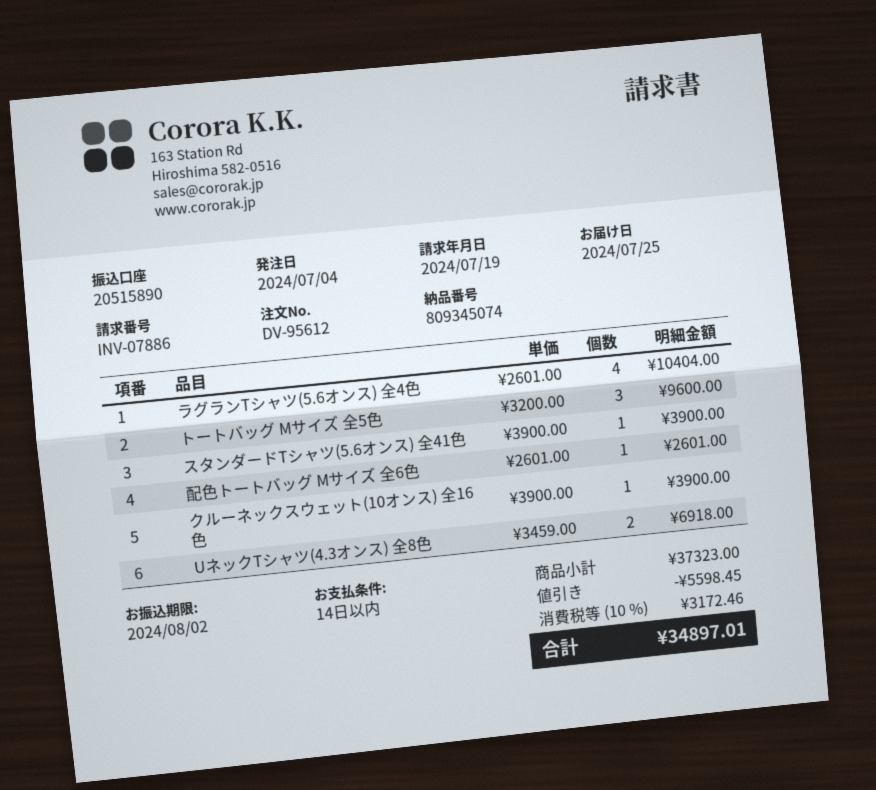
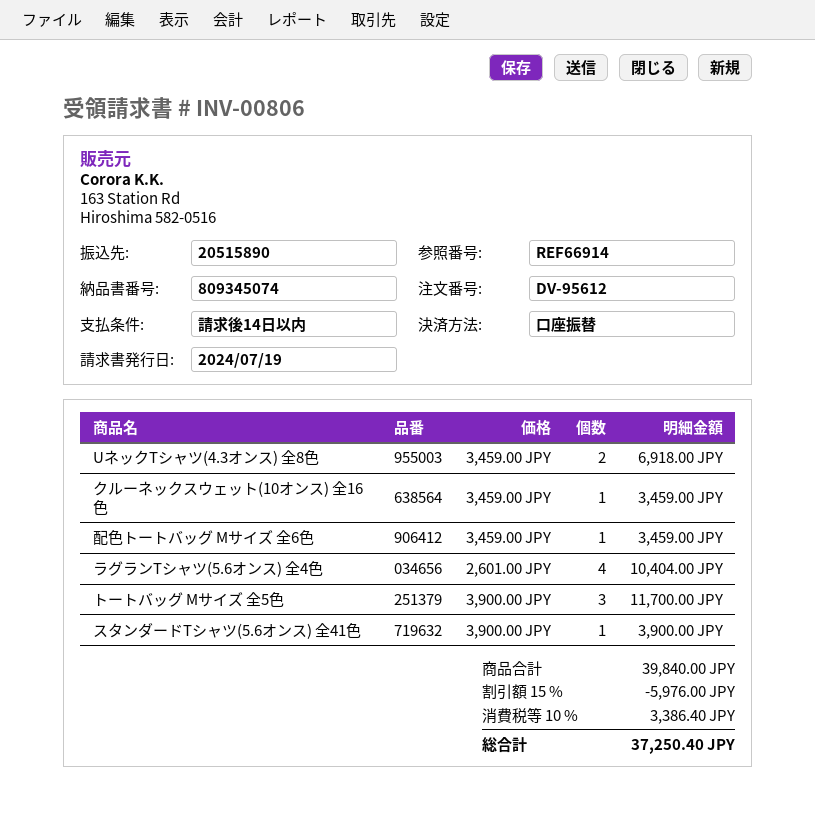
invoice number: INV-07886 -> INV-00806
トートバッグ Mサイズ 全5色: 3 x 3200.00 = 9600.00 -> 3 x 3900.00 = 11700.00
配色トートバッグ Mサイズ 全6色: 1 x 2601.00 = 2601.00 -> 1 x 3459.00 = 3459.00
クルーネックスウェット(10オンス) 全16色: 1 x 3900.00 = 3900.00 -> 1 x 3459.00 = 3459.00
subtotal: 37323.00 -> 39840.00
discount: 5598.45 -> 5976.00
tax: 10% = 3172.46 -> 10% = 3386.40
total: 34897.01 -> 37250.40

